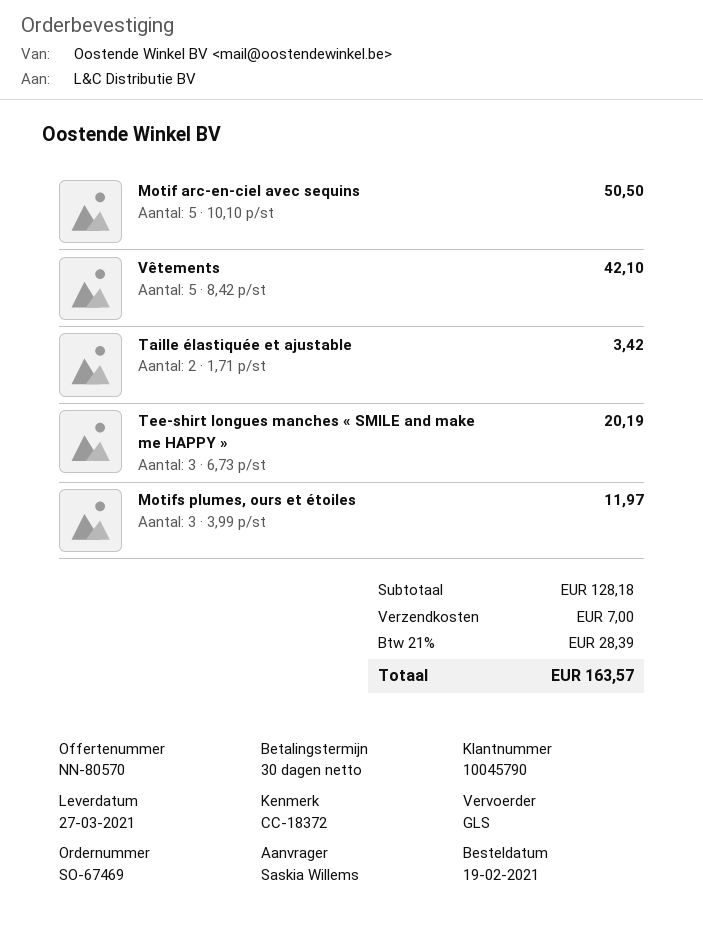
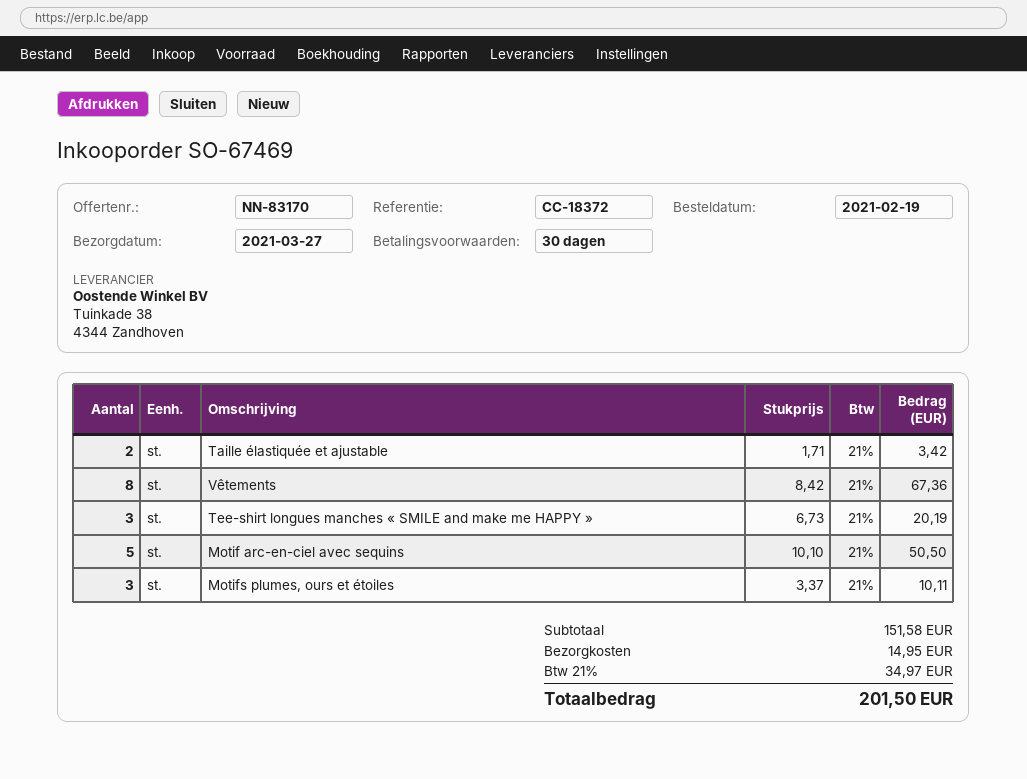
quote number: NN-80570 -> NN-83170
Vêtements: 5 x 8.42 = 42.10 -> 8 x 8.42 = 67.36
Motifs plumes, ours et étoiles: 3 x 3.99 = 11.97 -> 3 x 3.37 = 10.11
subtotal: 128.18 -> 151.58
shipping: 7.00 -> 14.95
tax: 21% = 28.39 -> 21% = 34.97
total: 163.57 -> 201.50

